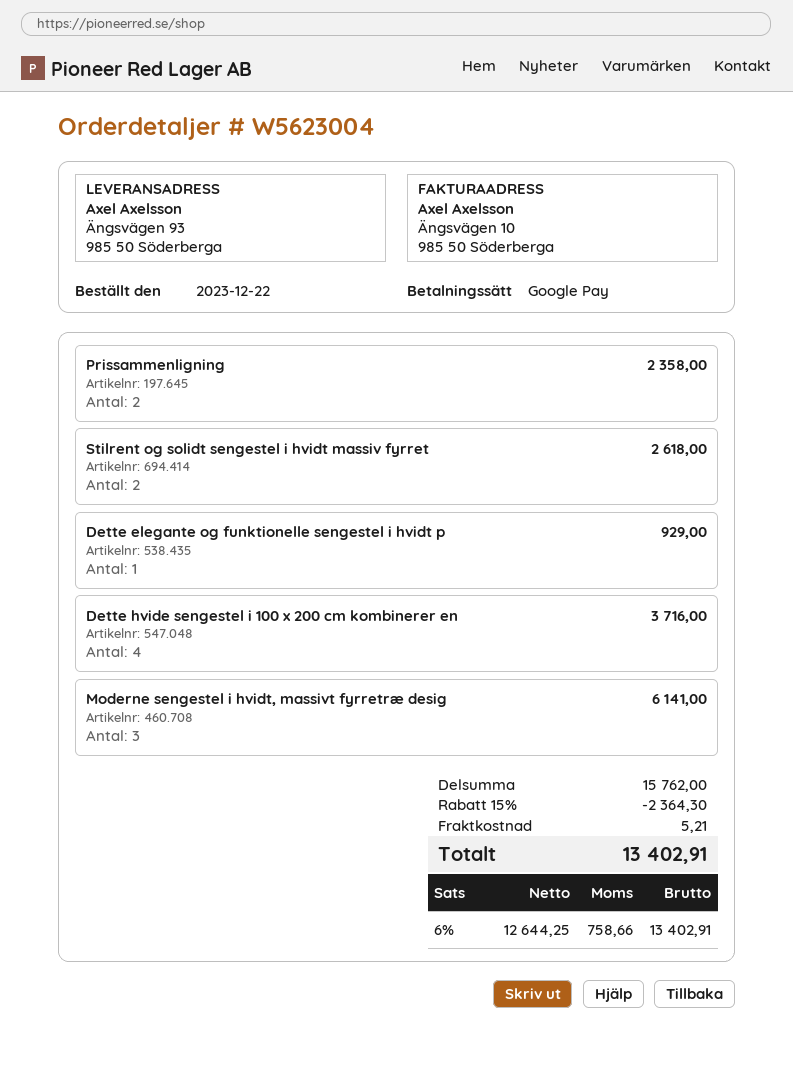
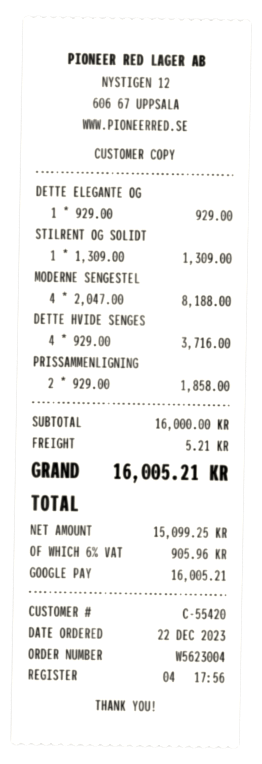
Prissammenligning: 2 for 2358.00 -> 2 for 1858.00
Stilrent og solidt sengestel i hvidt massiv fyrret: 2 for 2618.00 -> 1 for 1309.00
Moderne sengestel i hvidt, massivt fyrretræ desig: 3 for 6141.00 -> 4 for 8188.00
subtotal: 15762.00 -> 16000.00
discount: 15% = 2364.30 -> none
net: 12644.25 -> 15099.25
tax: 6% = 758.66 -> 6% = 905.96
total: 13402.91 -> 16005.21

